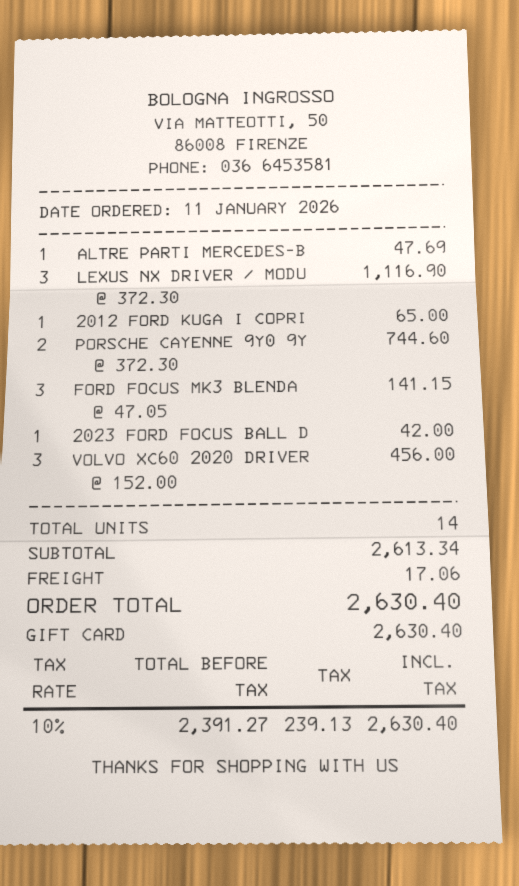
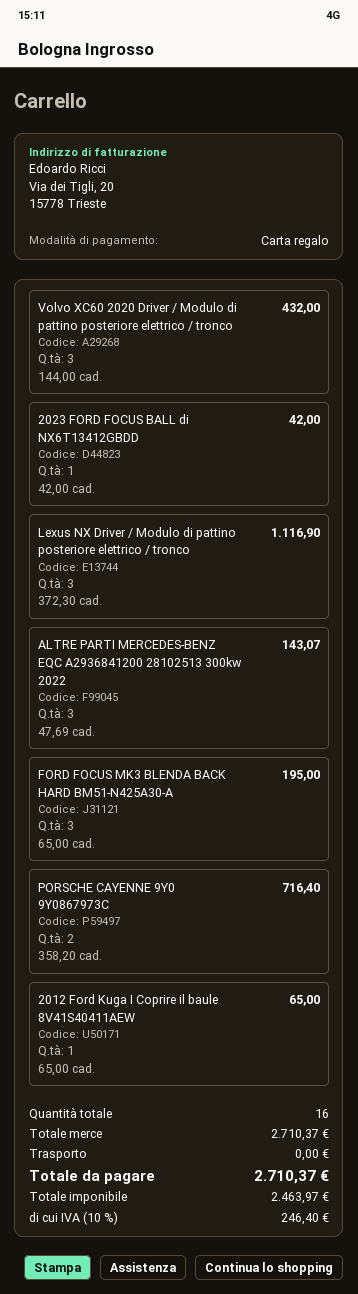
ALTRE PARTI MERCEDES-B: 1 x 47.69 = 47.69 -> 3 x 47.69 = 143.07
PORSCHE CAYENNE 9Y0 9Y: 2 x 372.30 = 744.60 -> 2 x 358.20 = 716.40
FORD FOCUS MK3 BLENDA: 3 x 47.05 = 141.15 -> 3 x 65.00 = 195.00
VOLVO XC60 2020 DRIVER: 3 x 152.00 = 456.00 -> 3 x 144.00 = 432.00
total quantity: 14 -> 16
subtotal: 2613.34 -> 2710.37
shipping: 17.06 -> 0.00
net: 2391.27 -> 2463.97
tax: 10% = 239.13 -> 10% = 246.40
total: 2630.40 -> 2710.37

